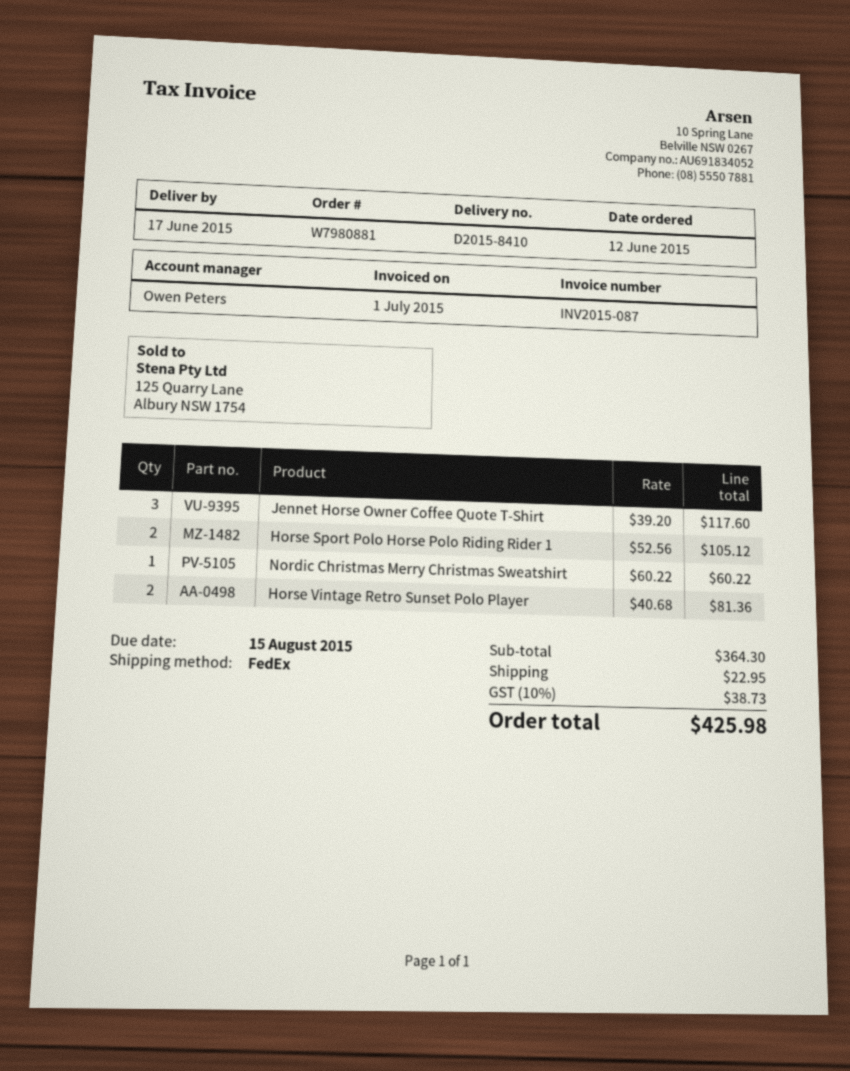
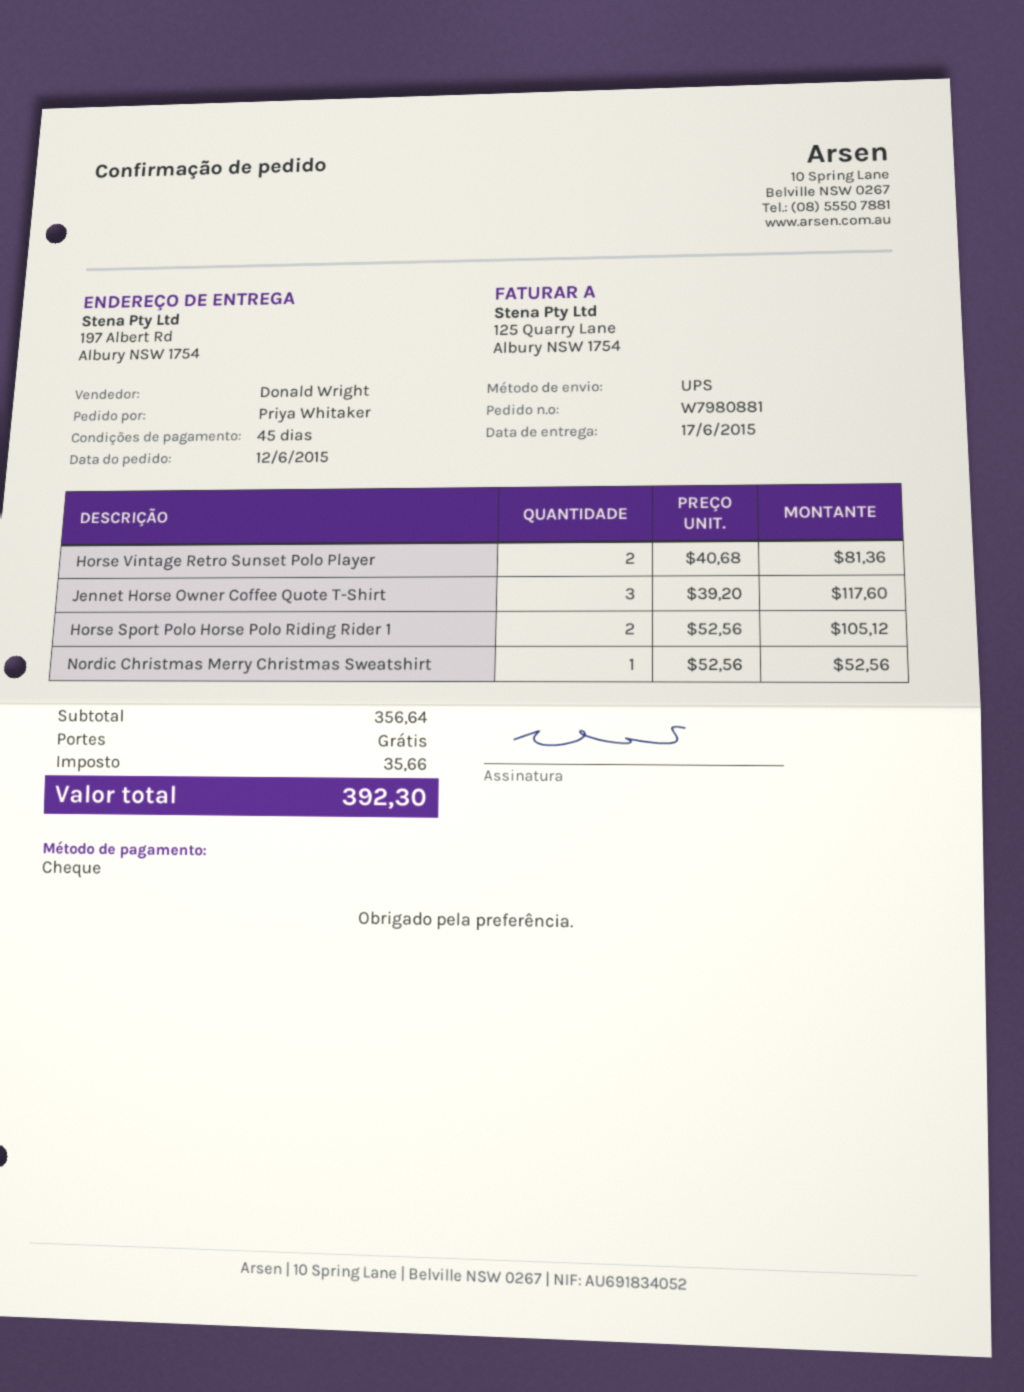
sales rep: Owen Peters -> Donald Wright
shipping method: FedEx -> UPS
Nordic Christmas Merry Christmas Sweatshirt: 1 x 60.22 = 60.22 -> 1 x 52.56 = 52.56
subtotal: 364.30 -> 356.64
shipping: 22.95 -> 0.00
tax: 38.73 -> 35.66
total: 425.98 -> 392.30

